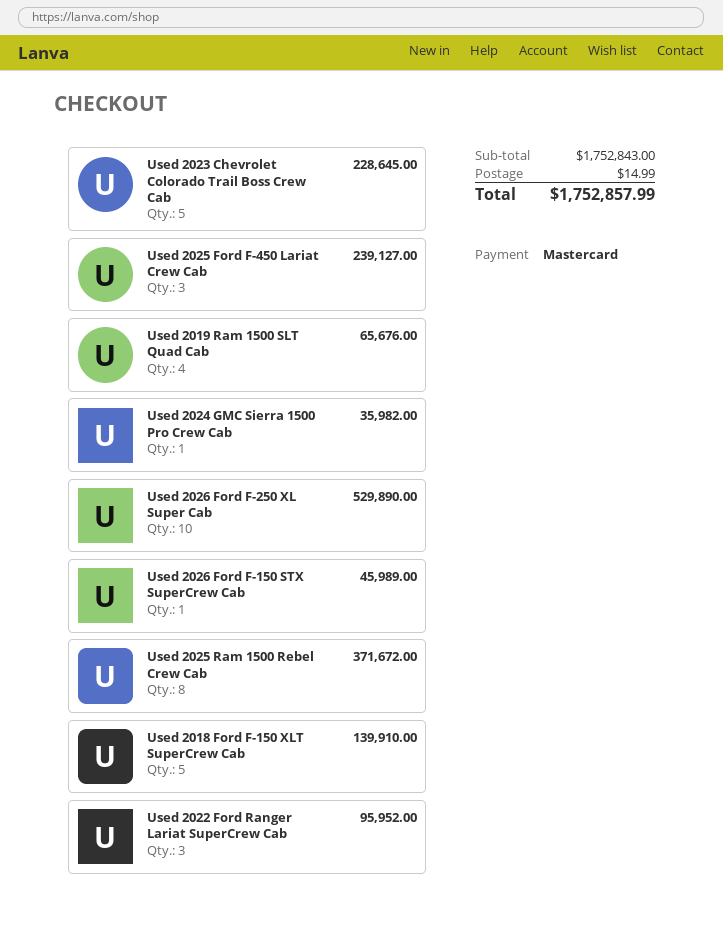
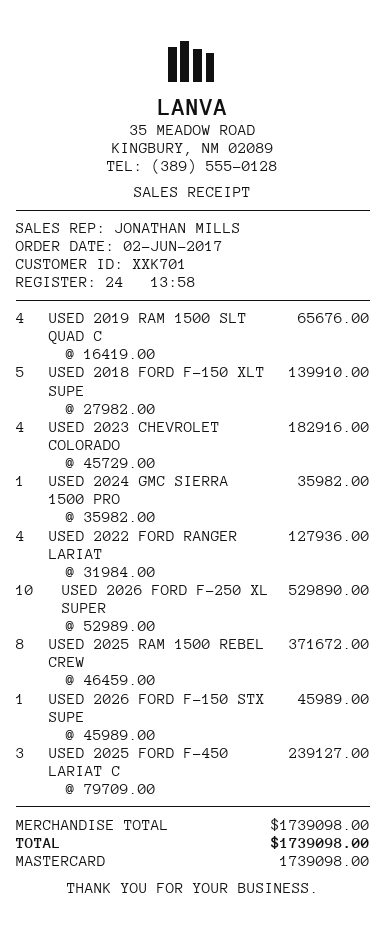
Used 2023 Chevrolet Colorado Trail Boss Crew Cab: 5 for 228645.00 -> 4 for 182916.00
Used 2022 Ford Ranger Lariat SuperCrew Cab: 3 for 95952.00 -> 4 for 127936.00
subtotal: 1752843.00 -> 1739098.00
shipping: 14.99 -> none
total: 1752857.99 -> 1739098.00

